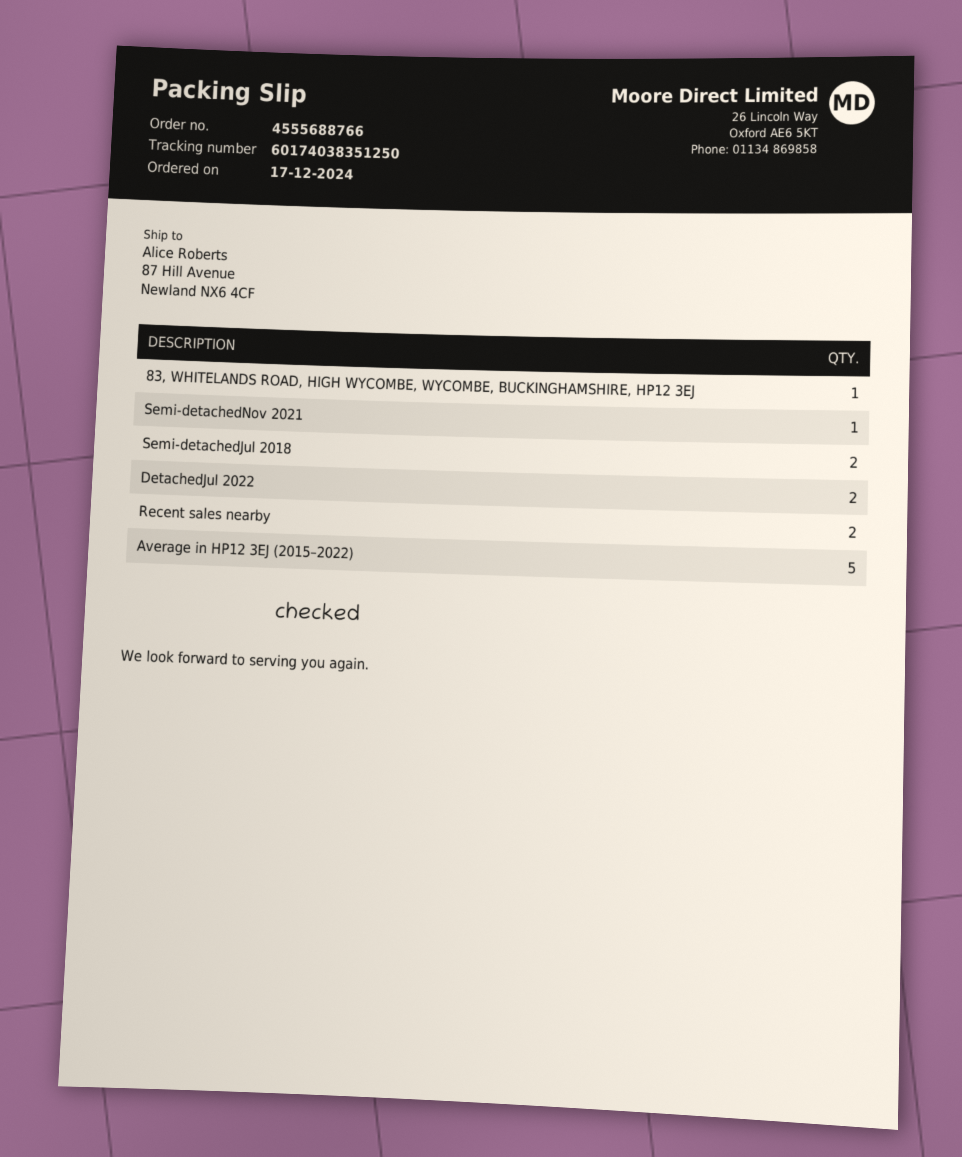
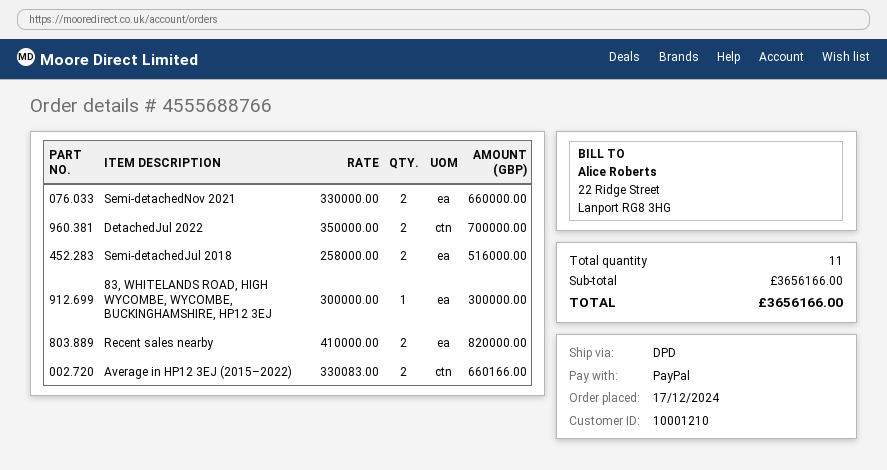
Semi-detachedNov 2021: 1 -> 2
Average in HP12 3EJ (2015–2022): 5 -> 2

